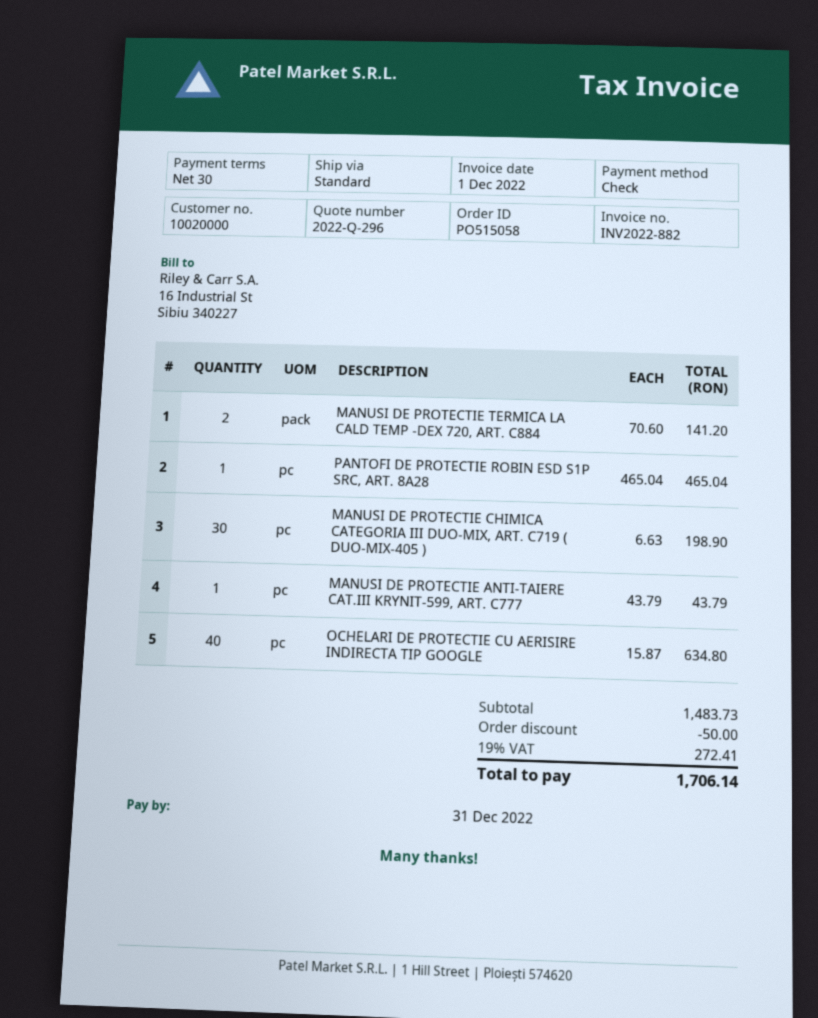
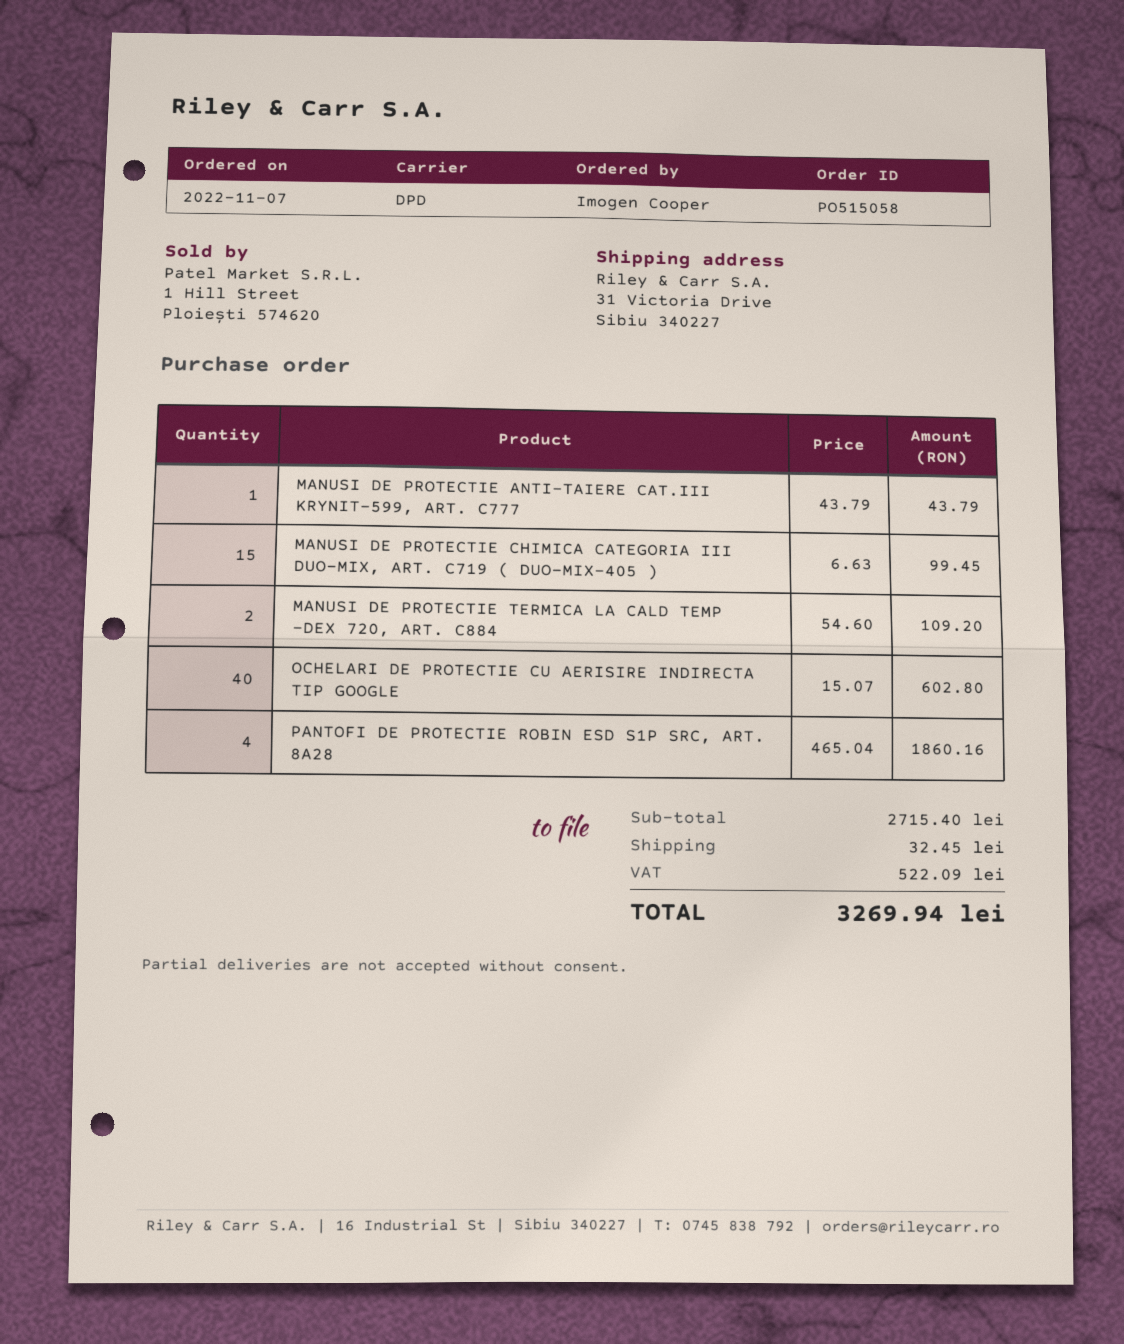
shipping method: standard -> DPD
MANUSI DE PROTECTIE TERMICA LA CALD TEMP -DEX 720, ART. C884: 2 x 70.60 = 141.20 -> 2 x 54.60 = 109.20
PANTOFI DE PROTECTIE ROBIN ESD S1P SRC, ART. 8A28: 1 x 465.04 = 465.04 -> 4 x 465.04 = 1860.16
MANUSI DE PROTECTIE CHIMICA CATEGORIA III DUO-MIX, ART. C719 ( DUO-MIX-405 ): 30 x 6.63 = 198.90 -> 15 x 6.63 = 99.45
OCHELARI DE PROTECTIE CU AERISIRE INDIRECTA TIP GOOGLE: 40 x 15.87 = 634.80 -> 40 x 15.07 = 602.80
subtotal: 1483.73 -> 2715.40
discount: 50.00 -> none
shipping: none -> 32.45
tax: 272.41 -> 522.09
total: 1706.14 -> 3269.94

